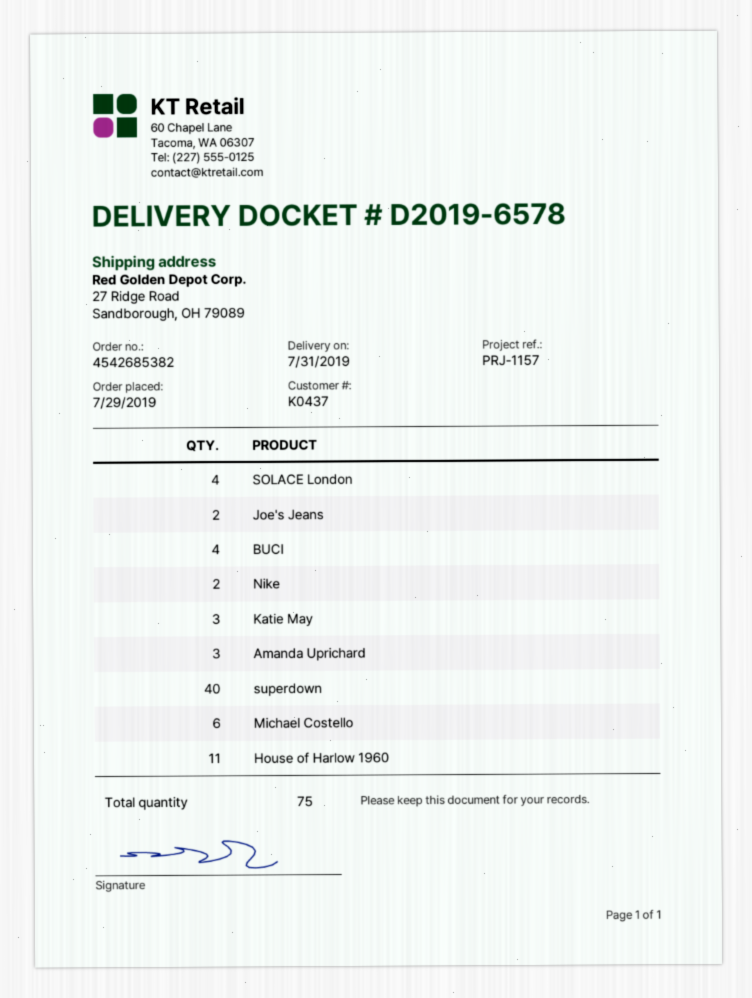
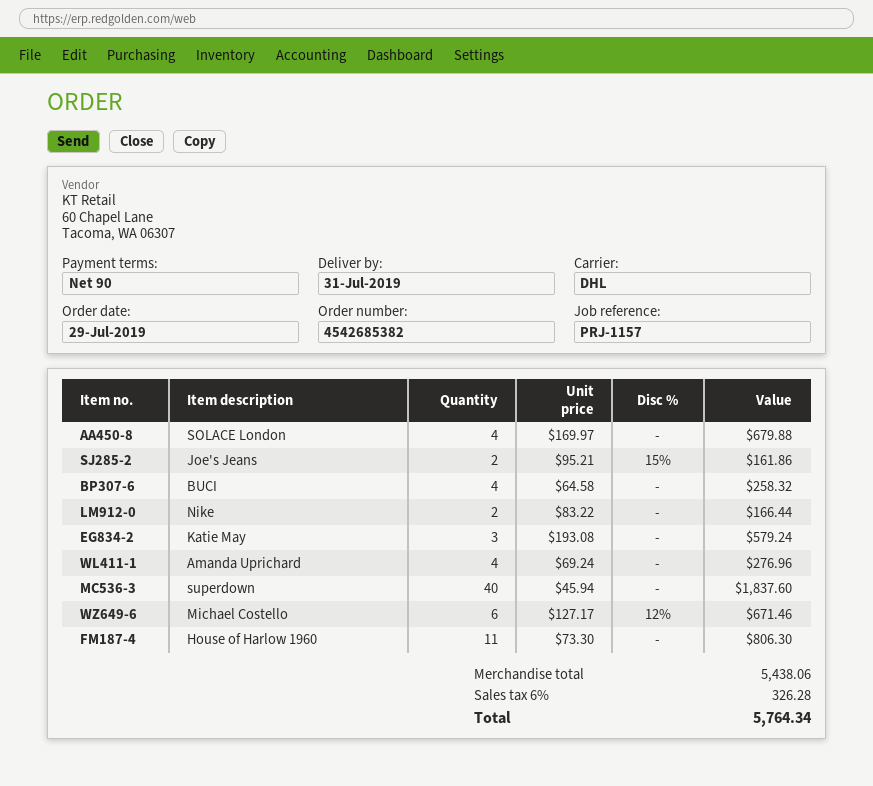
Amanda Uprichard: 3 -> 4

